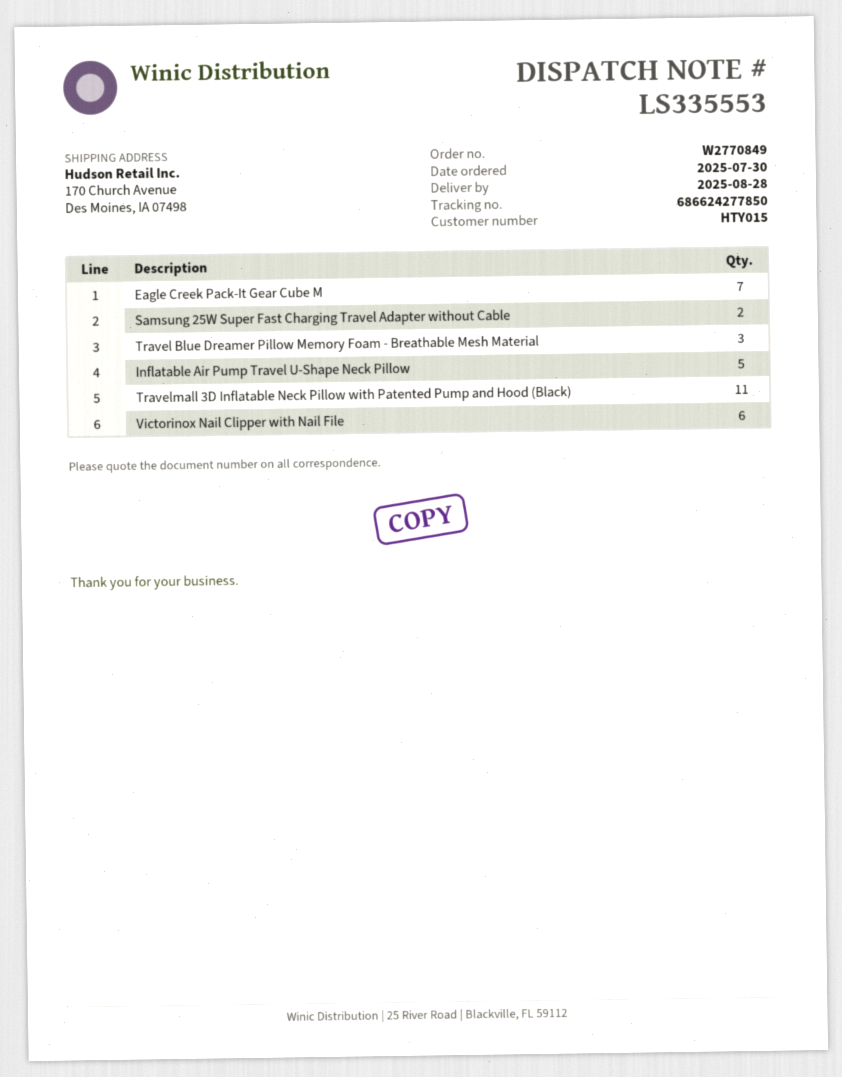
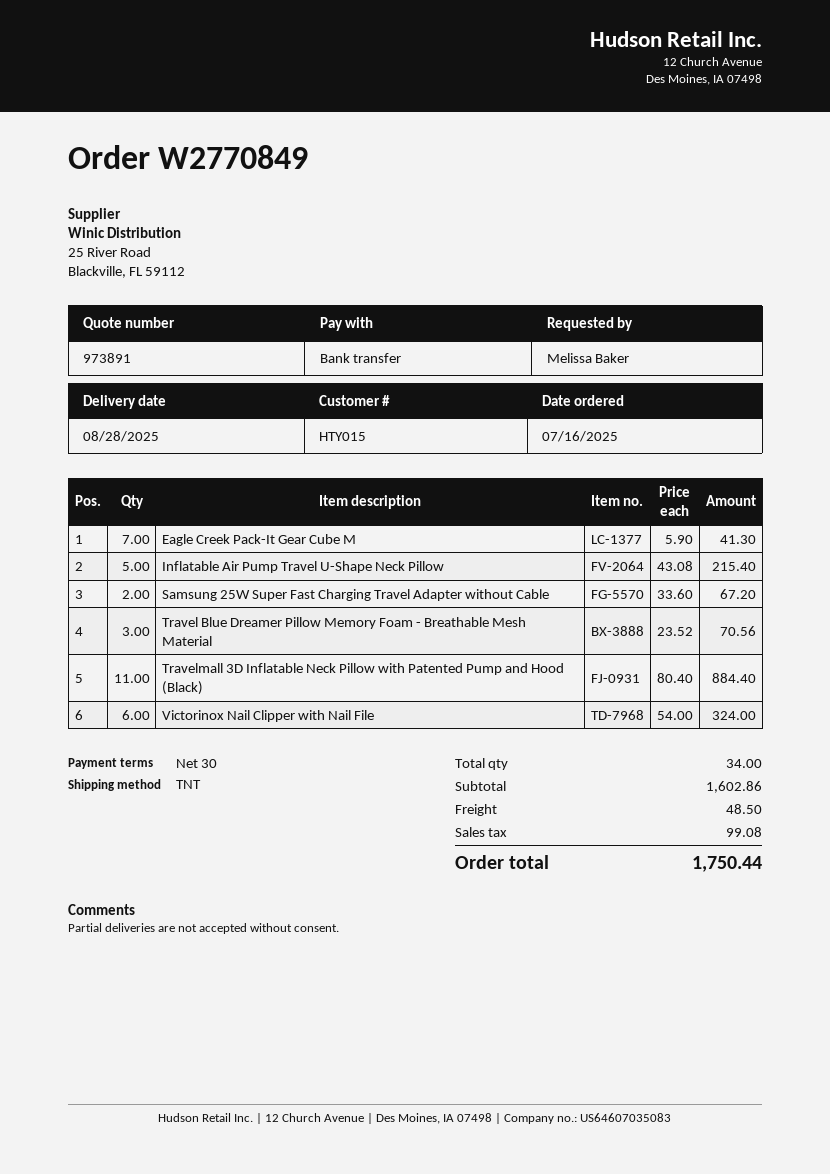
order date: 2025-07-30 -> 2025-07-16

